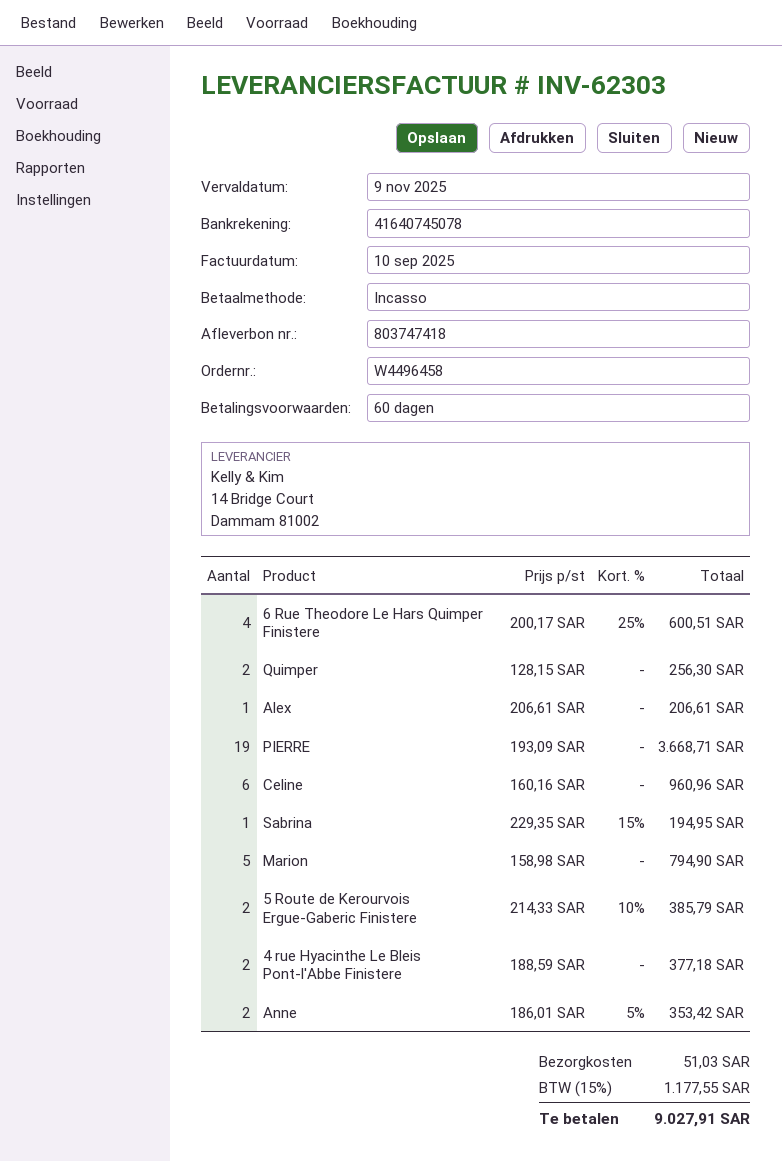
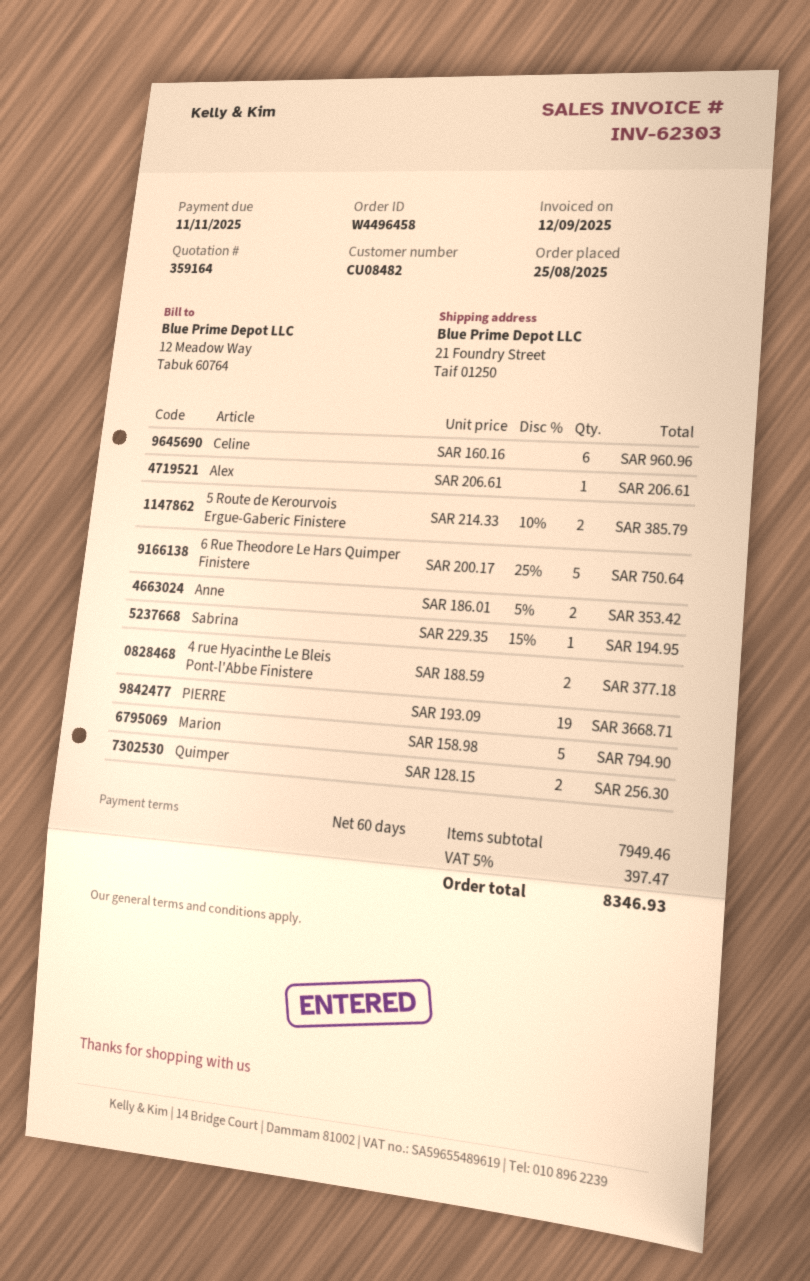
invoice date: 2025-09-10 -> 2025-09-12
due date: 2025-11-09 -> 2025-11-11
6 Rue Theodore Le Hars Quimper Finistere: 4 x 200.17 - 25% = 600.51 -> 5 x 200.17 - 25% = 750.64
shipping: 51.03 -> none
tax: 15% = 1177.55 -> 5% = 397.47
total: 9027.91 -> 8346.93

